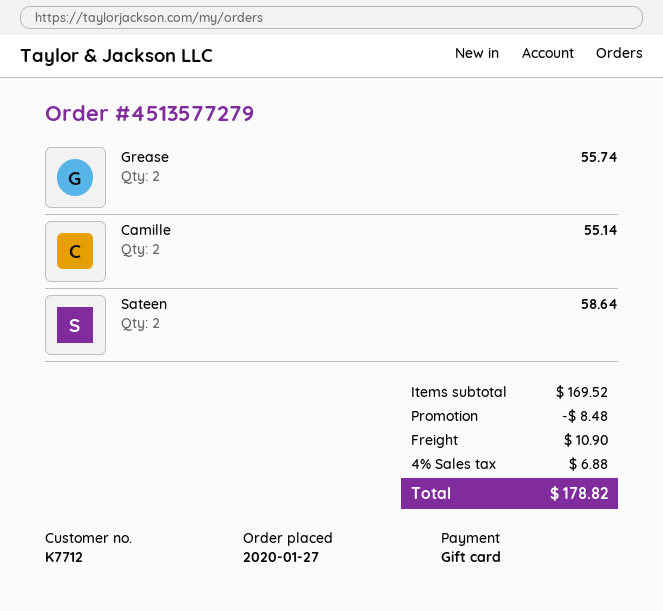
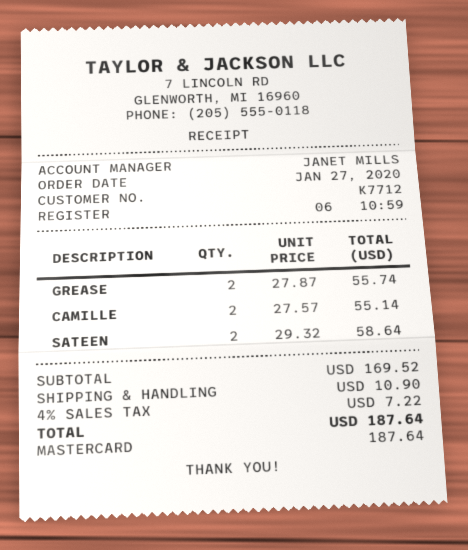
payment method: gift card -> Mastercard
discount: 8.48 -> none
tax: 4% = 6.88 -> 4% = 7.22
total: 178.82 -> 187.64

